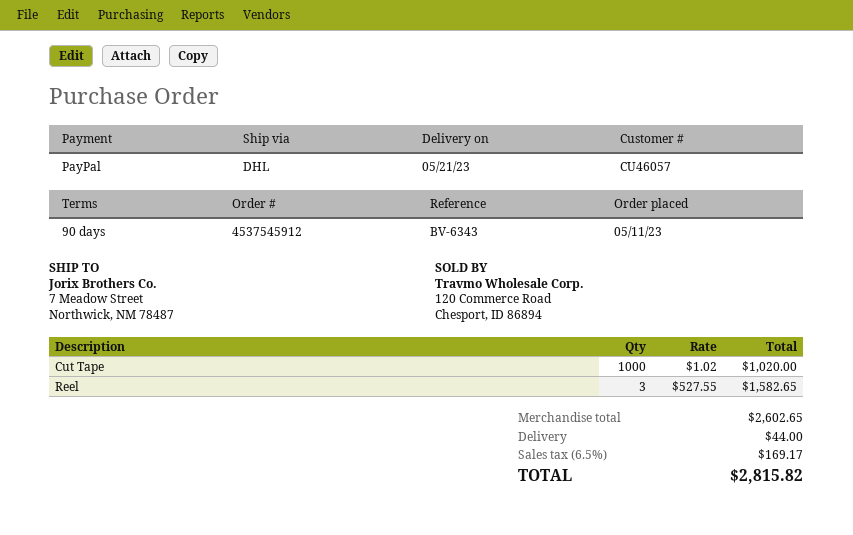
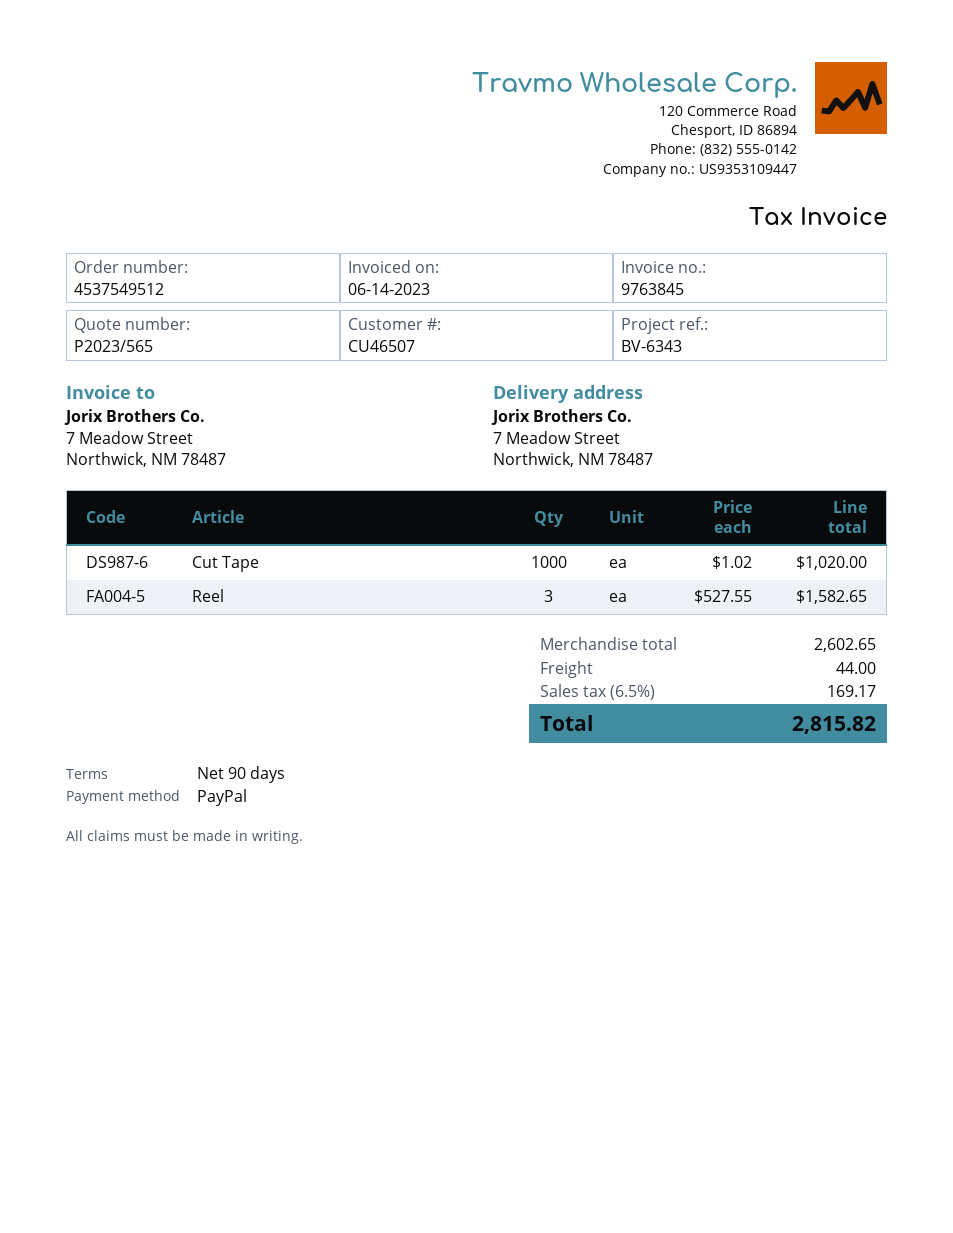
order number: 4537545912 -> 4537549512
customer number: CU46057 -> CU46507

